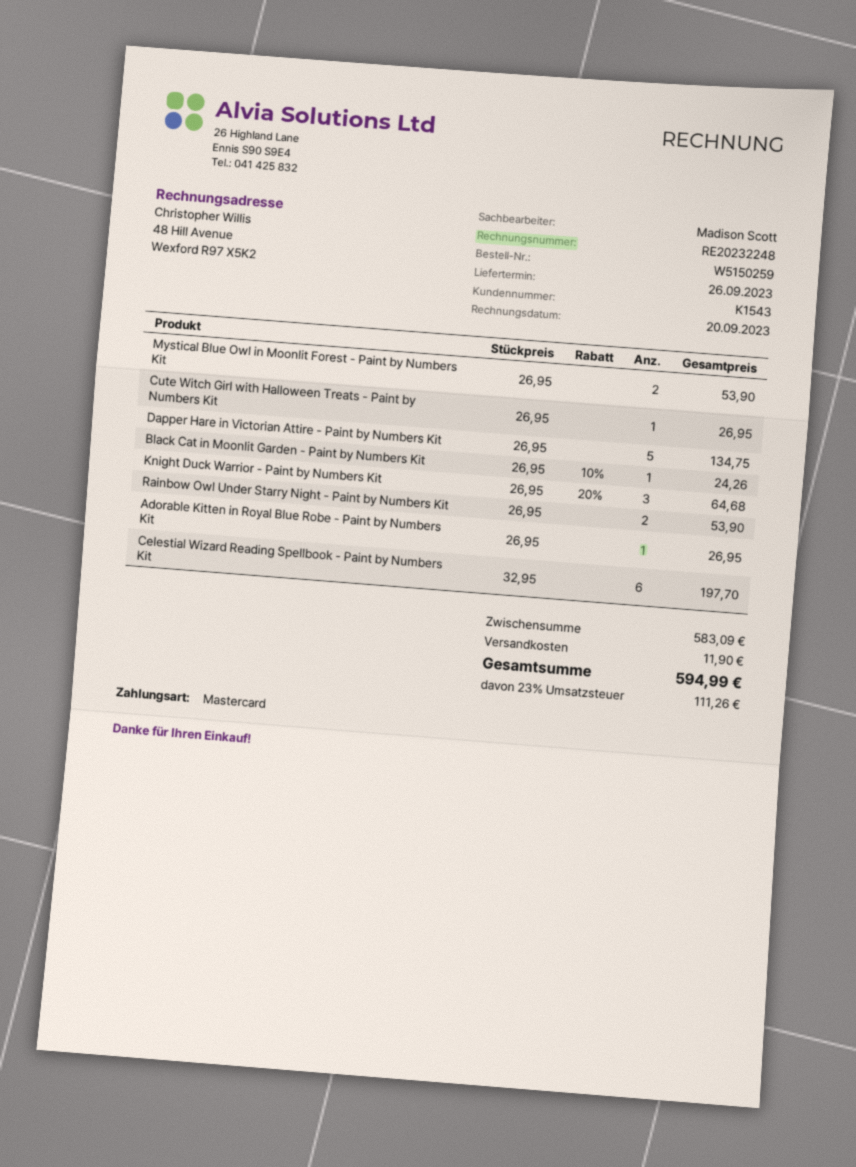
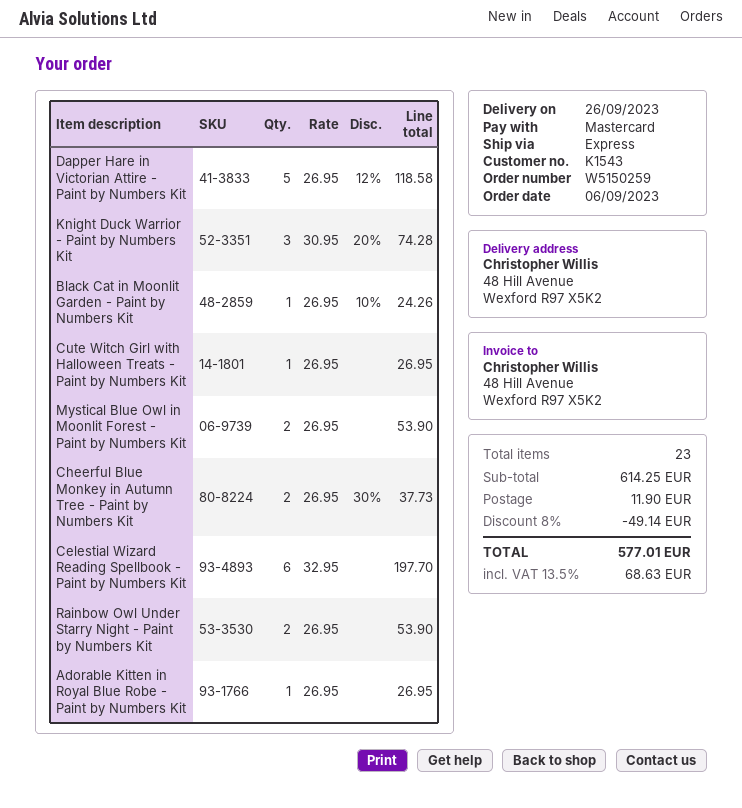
Dapper Hare in Victorian Attire - Paint by Numbers Kit: 5 x 26.95 = 134.75 -> 5 x 26.95 - 12% = 118.58
Knight Duck Warrior - Paint by Numbers Kit: 3 x 26.95 - 20% = 64.68 -> 3 x 30.95 - 20% = 74.28
Cheerful Blue Monkey in Autumn Tree - Paint by Numbers Kit: none -> 2 x 26.95 - 30% = 37.73
subtotal: 583.09 -> 614.25
discount: none -> 8% = 49.14
tax: 23% = 111.26 -> 13.5% = 68.63
total: 594.99 -> 577.01

